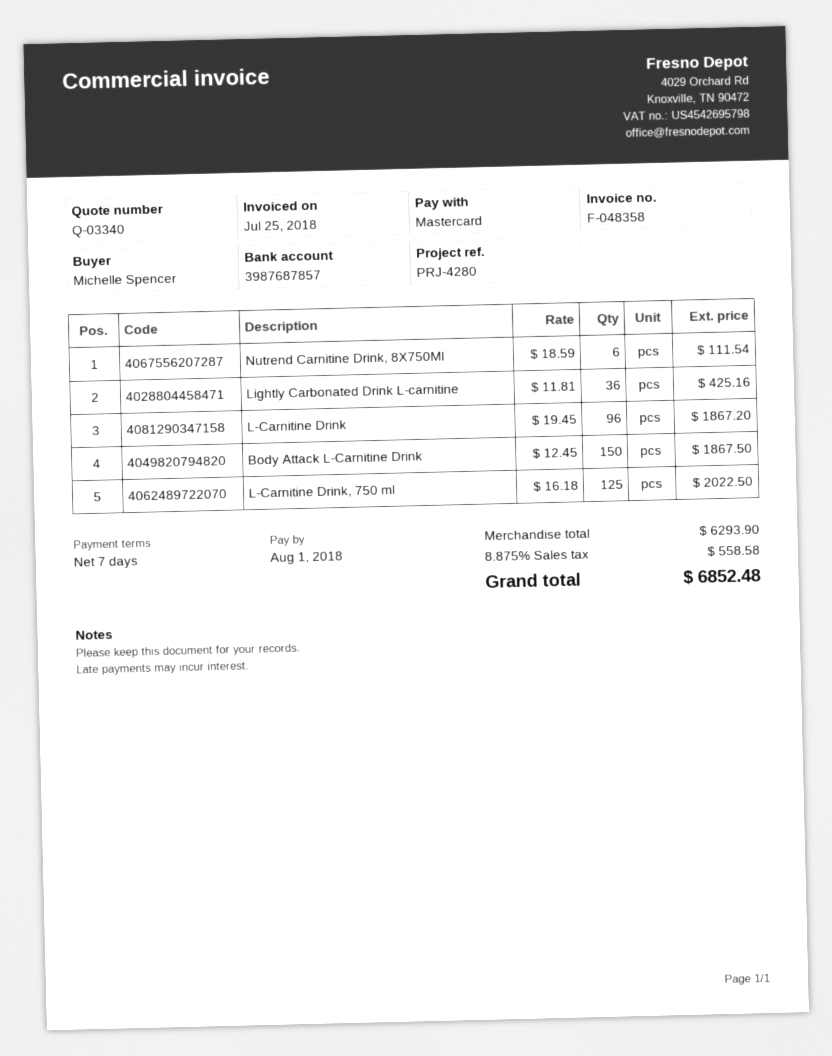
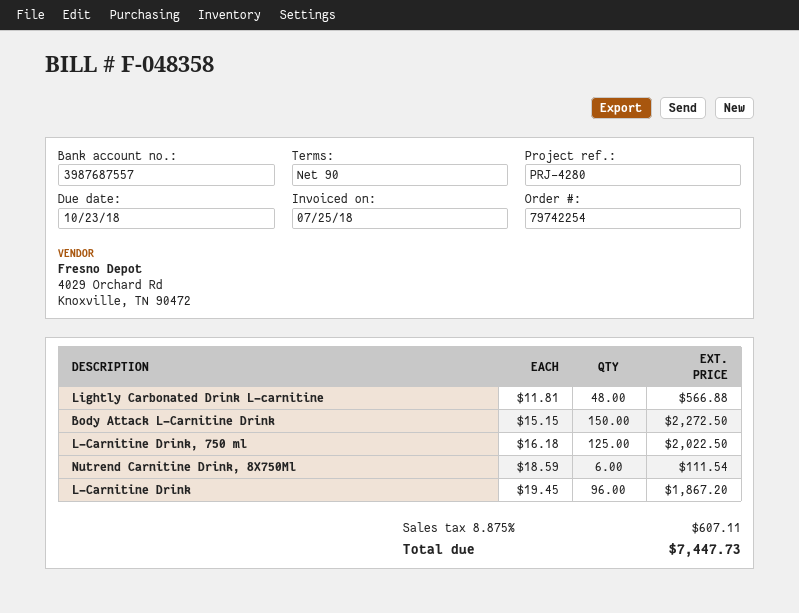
payment terms: 7 days -> 90 days
due date: 2018-08-01 -> 2018-10-23
bank account: 3987687857 -> 3987687557
Lightly Carbonated Drink L-carnitine: 36 x 11.81 = 425.16 -> 48 x 11.81 = 566.88
Body Attack L-Carnitine Drink: 150 x 12.45 = 1867.50 -> 150 x 15.15 = 2272.50
tax: 8.875% = 558.58 -> 8.875% = 607.11
total: 6852.48 -> 7447.73

